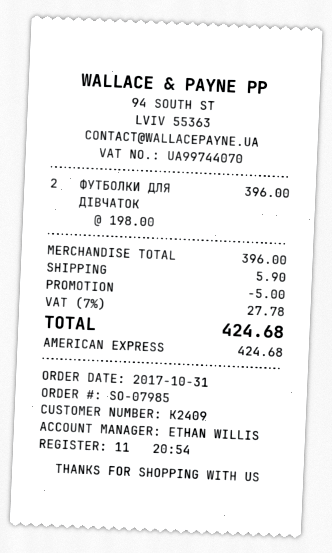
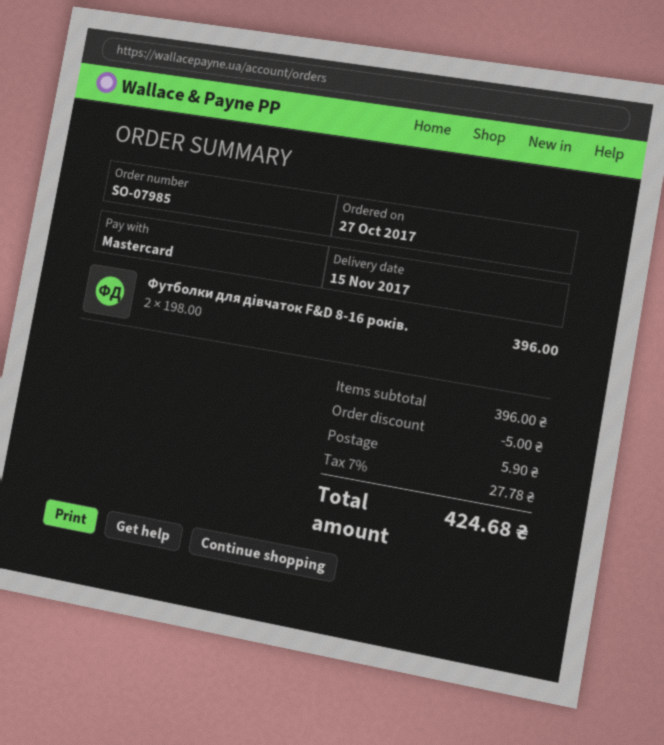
order date: 2017-10-31 -> 2017-10-27
payment method: American Express -> Mastercard

